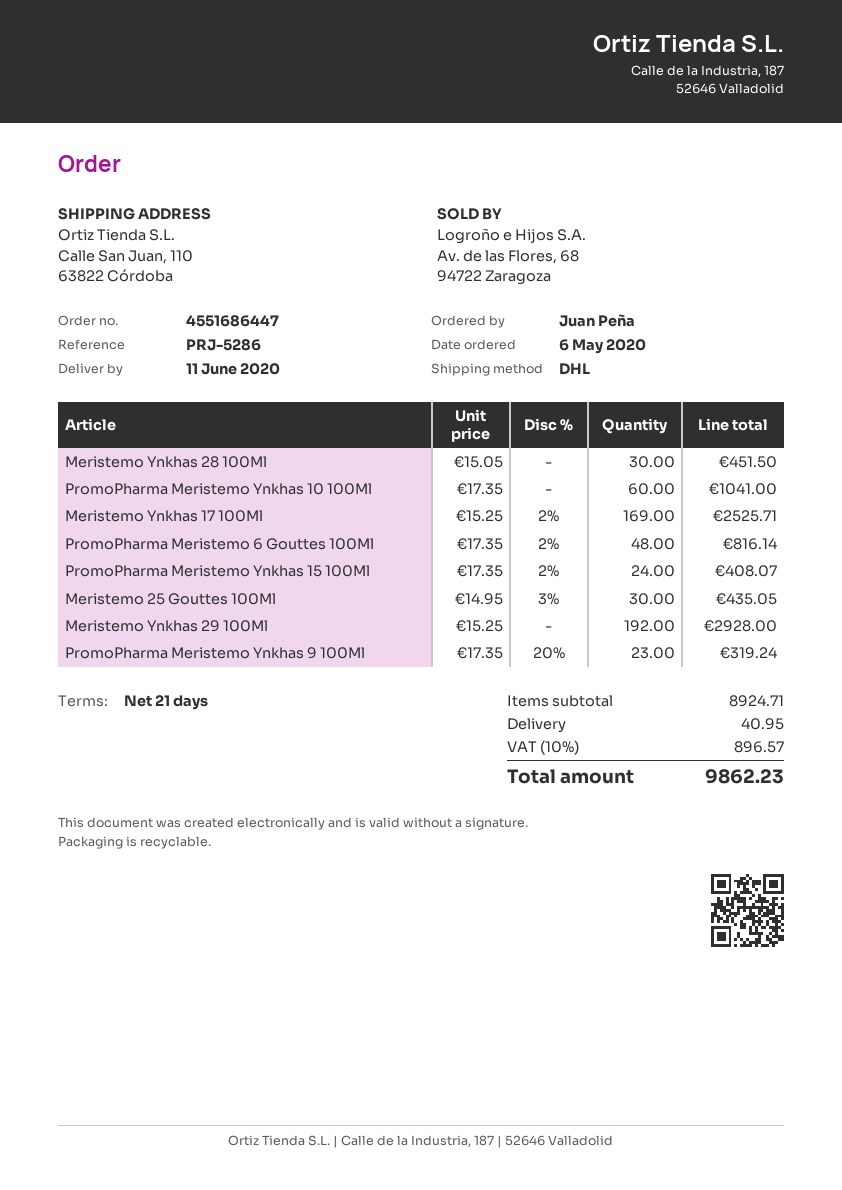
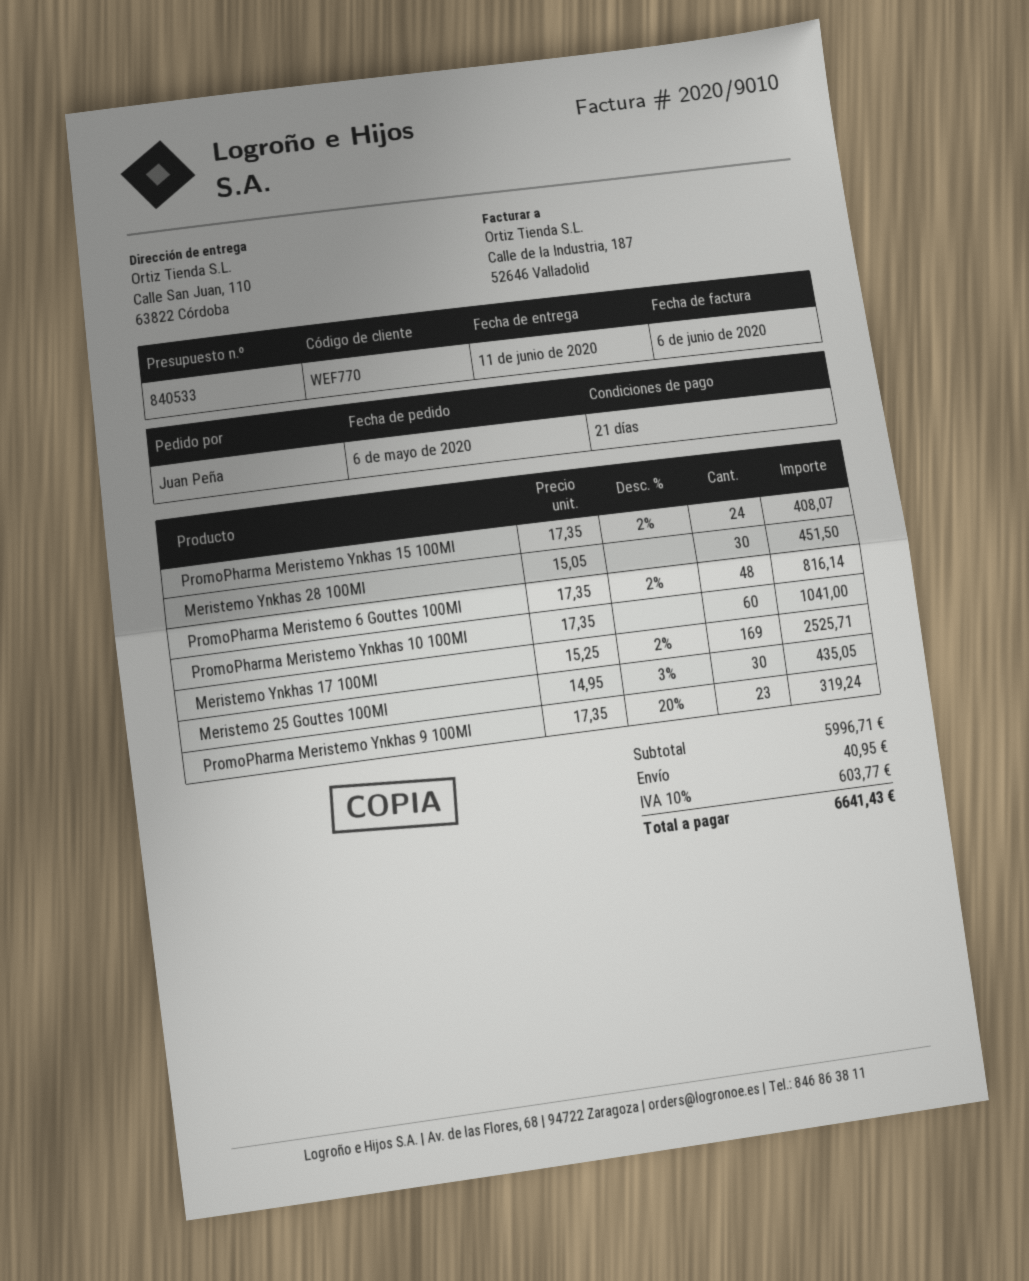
Meristemo Ynkhas 29 100Ml: 192 x 15.25 = 2928.00 -> none
subtotal: 8924.71 -> 5996.71
tax: 10% = 896.57 -> 10% = 603.77
total: 9862.23 -> 6641.43

